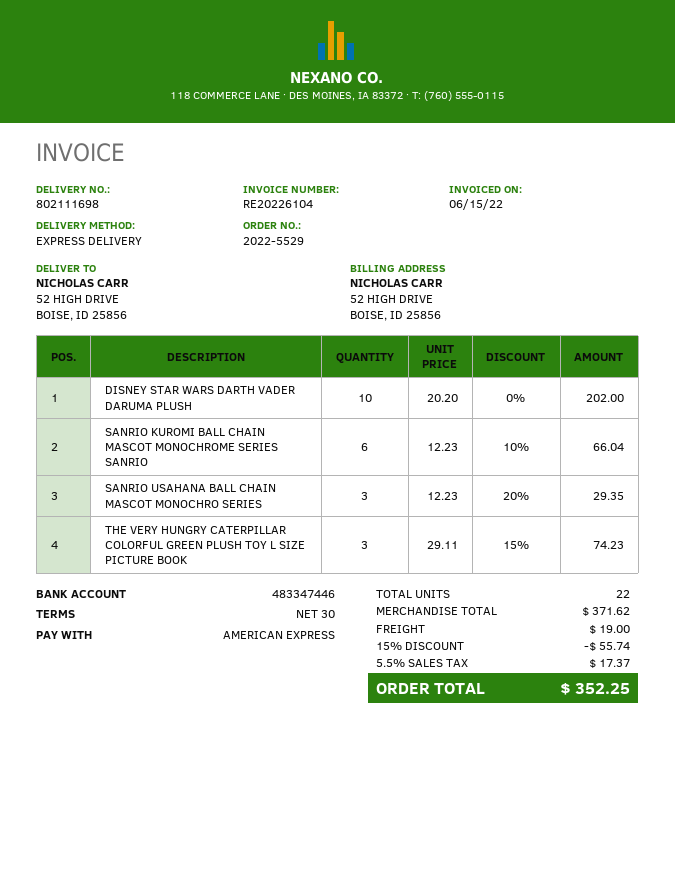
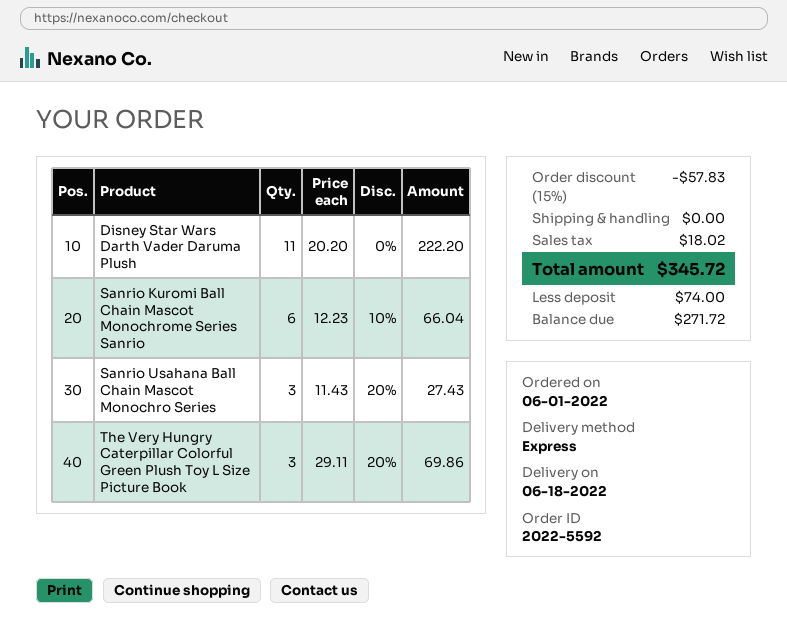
order number: 2022-5529 -> 2022-5592
DISNEY STAR WARS DARTH VADER DARUMA PLUSH: 10 x 20.20 = 202.00 -> 11 x 20.20 = 222.20
SANRIO USAHANA BALL CHAIN MASCOT MONOCHRO SERIES: 3 x 12.23 - 20% = 29.35 -> 3 x 11.43 - 20% = 27.43
THE VERY HUNGRY CATERPILLAR COLORFUL GREEN PLUSH TOY L SIZE PICTURE BOOK: 3 x 29.11 - 15% = 74.23 -> 3 x 29.11 - 20% = 69.86
discount: 15% = 55.74 -> 15% = 57.83
shipping: 19.00 -> 0.00
tax: 17.37 -> 18.02
total: 352.25 -> 345.72

